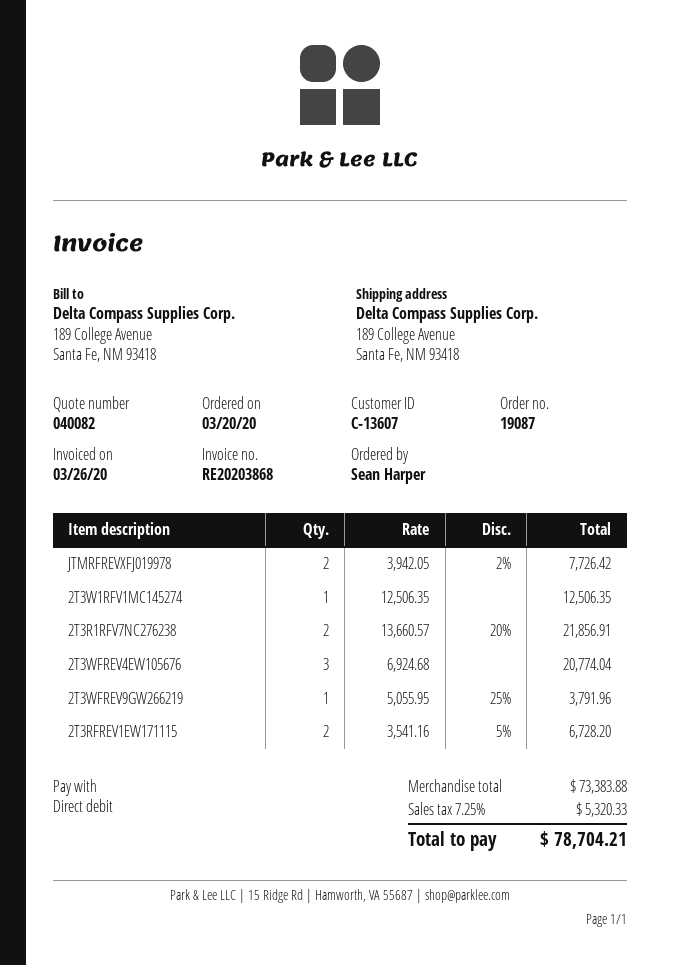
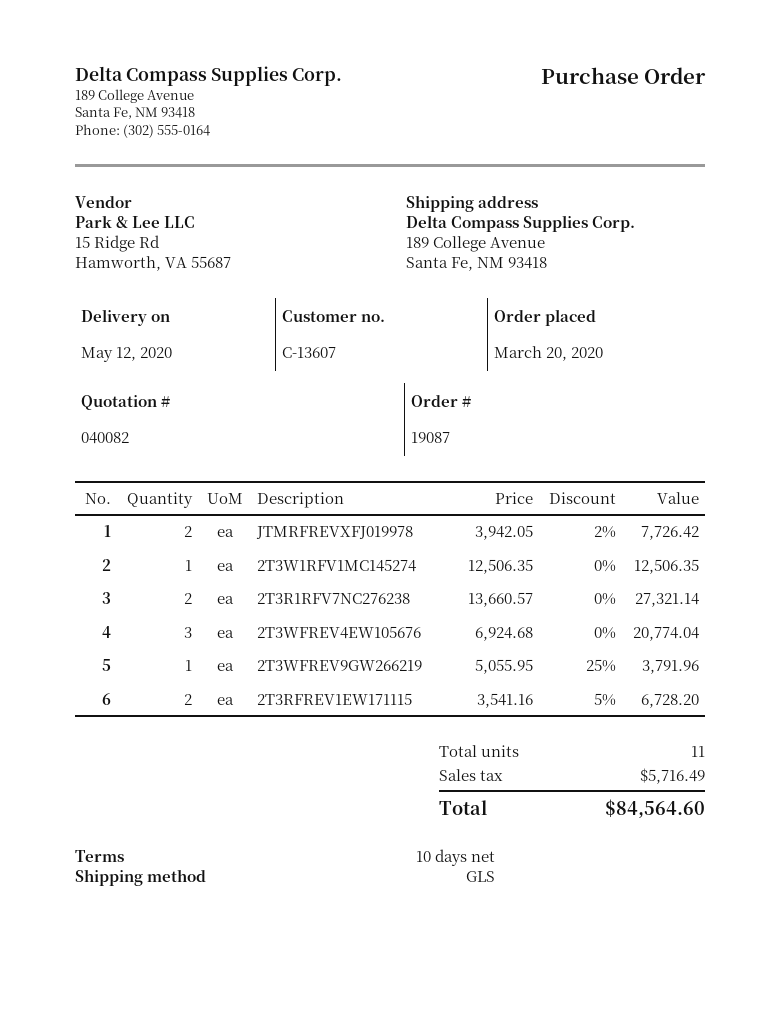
2T3R1RFV7NC276238: 2 x 13660.57 - 20% = 21856.91 -> 2 x 13660.57 = 27321.14
tax: 5320.33 -> 5716.49
total: 78704.21 -> 84564.60

